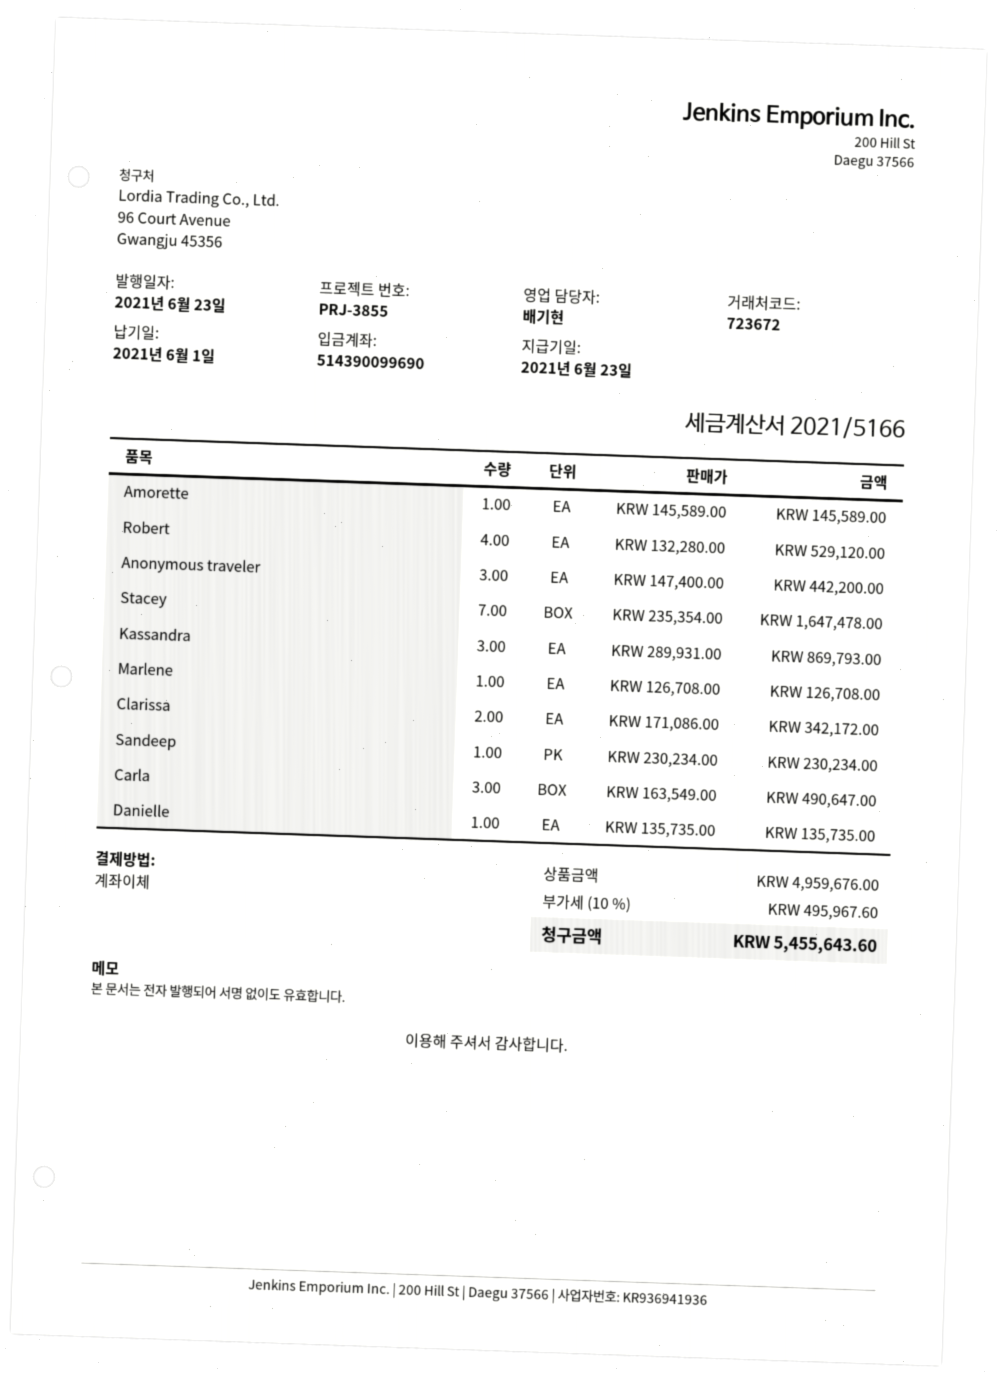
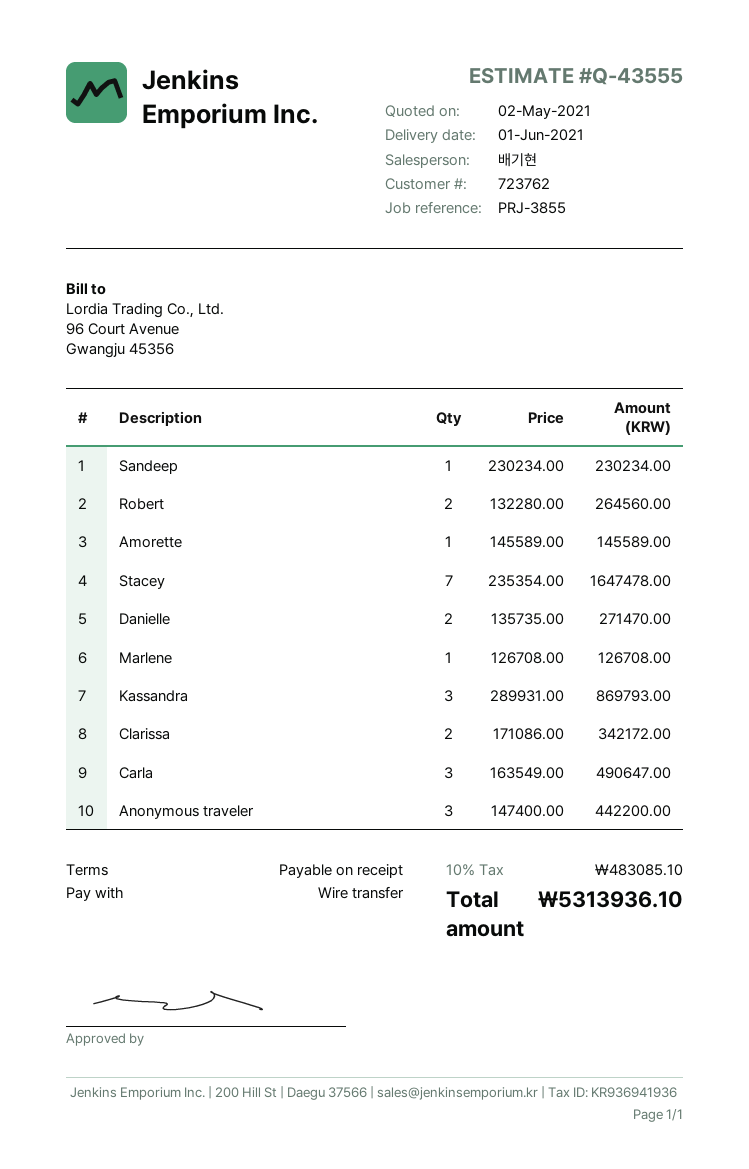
customer number: 723672 -> 723762
Robert: 4 x 132280.00 = 529120.00 -> 2 x 132280.00 = 264560.00
Danielle: 1 x 135735.00 = 135735.00 -> 2 x 135735.00 = 271470.00
tax: 10% = 495967.60 -> 10% = 483085.10
total: 5455643.60 -> 5313936.10

